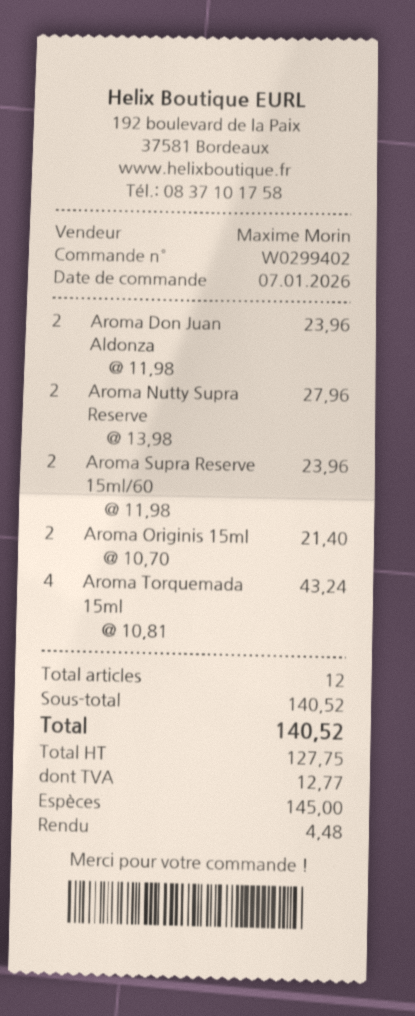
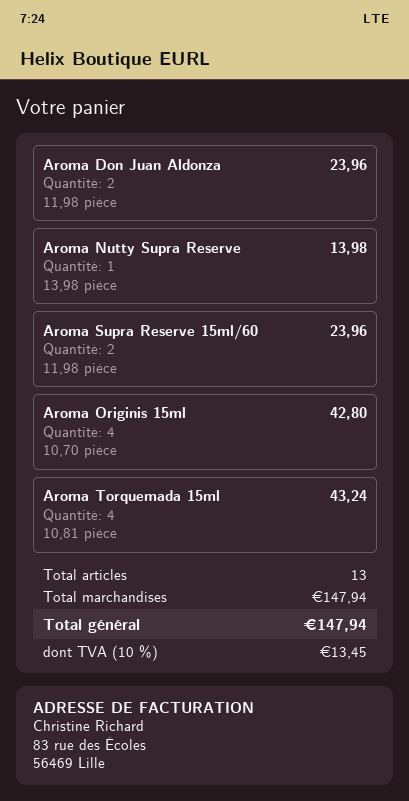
Aroma Nutty Supra Reserve: 2 x 13.98 = 27.96 -> 1 x 13.98 = 13.98
Aroma Originis 15ml: 2 x 10.70 = 21.40 -> 4 x 10.70 = 42.80
total quantity: 12 -> 13
subtotal: 140.52 -> 147.94
tax: 12.77 -> 13.45
total: 140.52 -> 147.94

